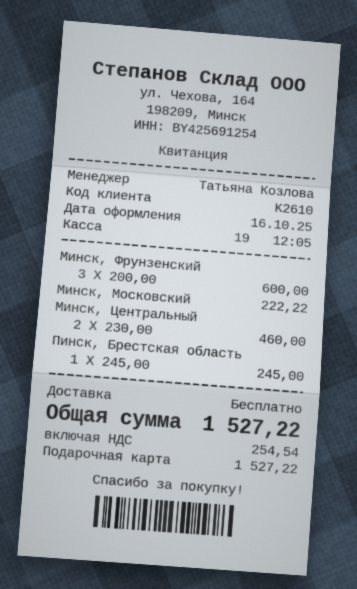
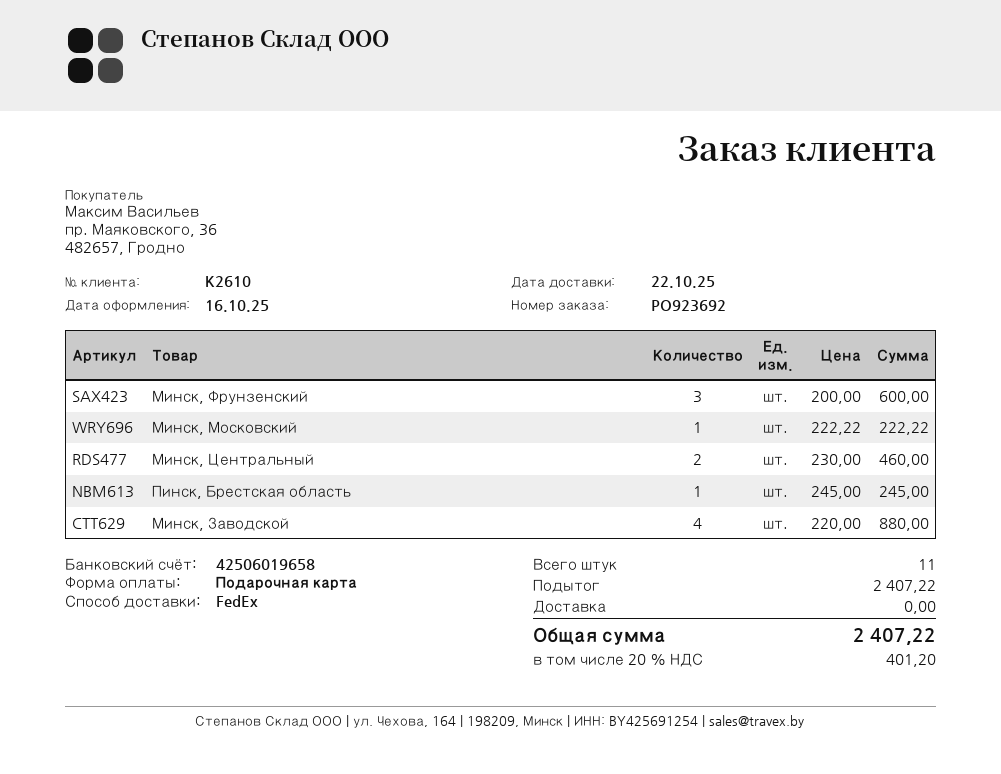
Минск, Заводской: none -> 4 x 220.00 = 880.00
tax: 254.54 -> 401.20
total: 1527.22 -> 2407.22

